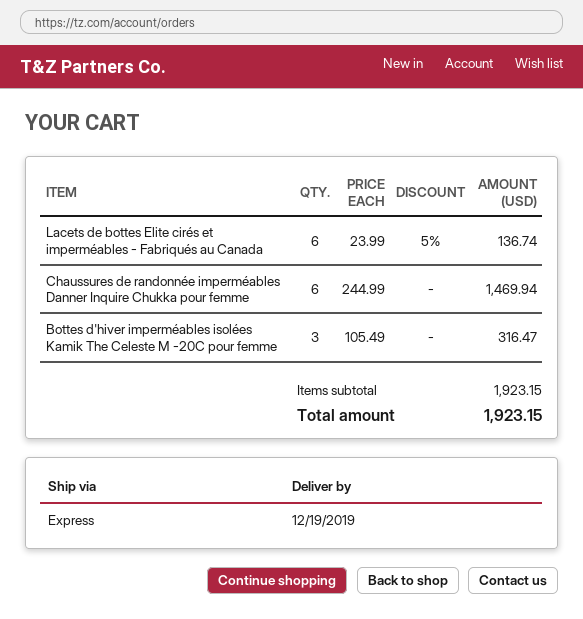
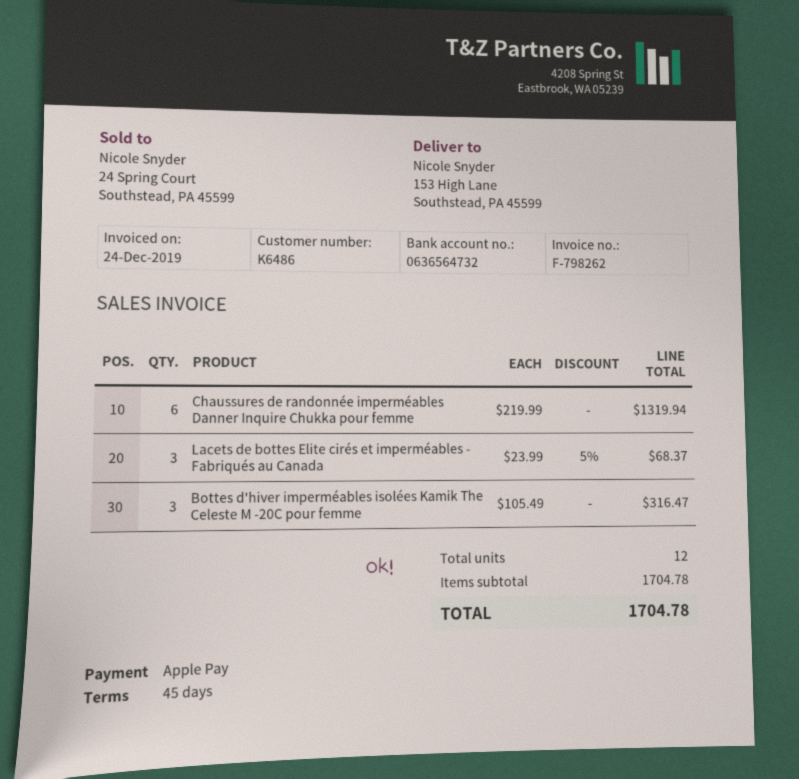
Lacets de bottes Elite cirés et imperméables - Fabriqués au Canada: 6 x 23.99 - 5% = 136.74 -> 3 x 23.99 - 5% = 68.37
Chaussures de randonnée imperméables Danner Inquire Chukka pour femme: 6 x 244.99 = 1469.94 -> 6 x 219.99 = 1319.94
subtotal: 1923.15 -> 1704.78
total: 1923.15 -> 1704.78

